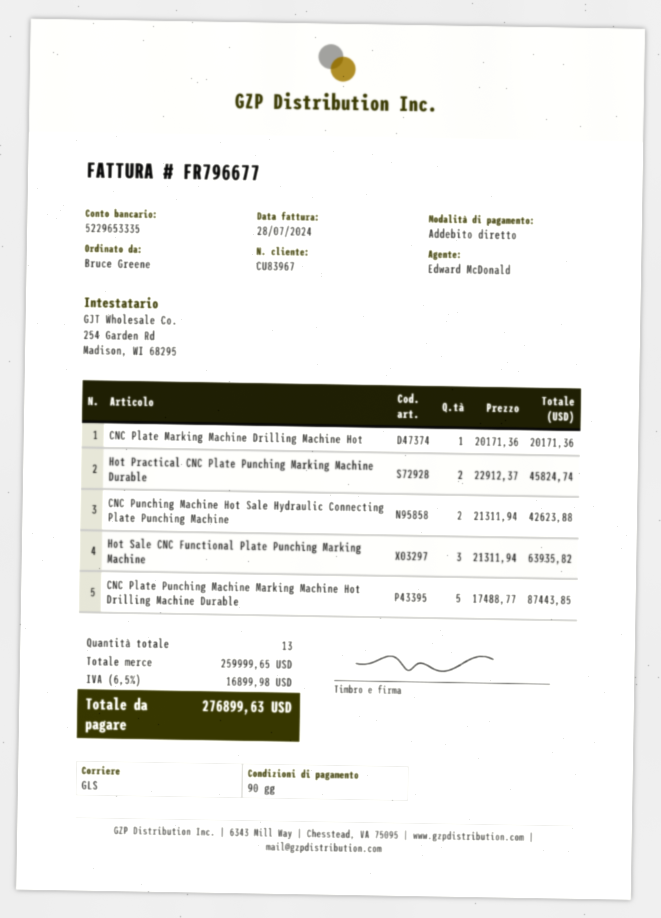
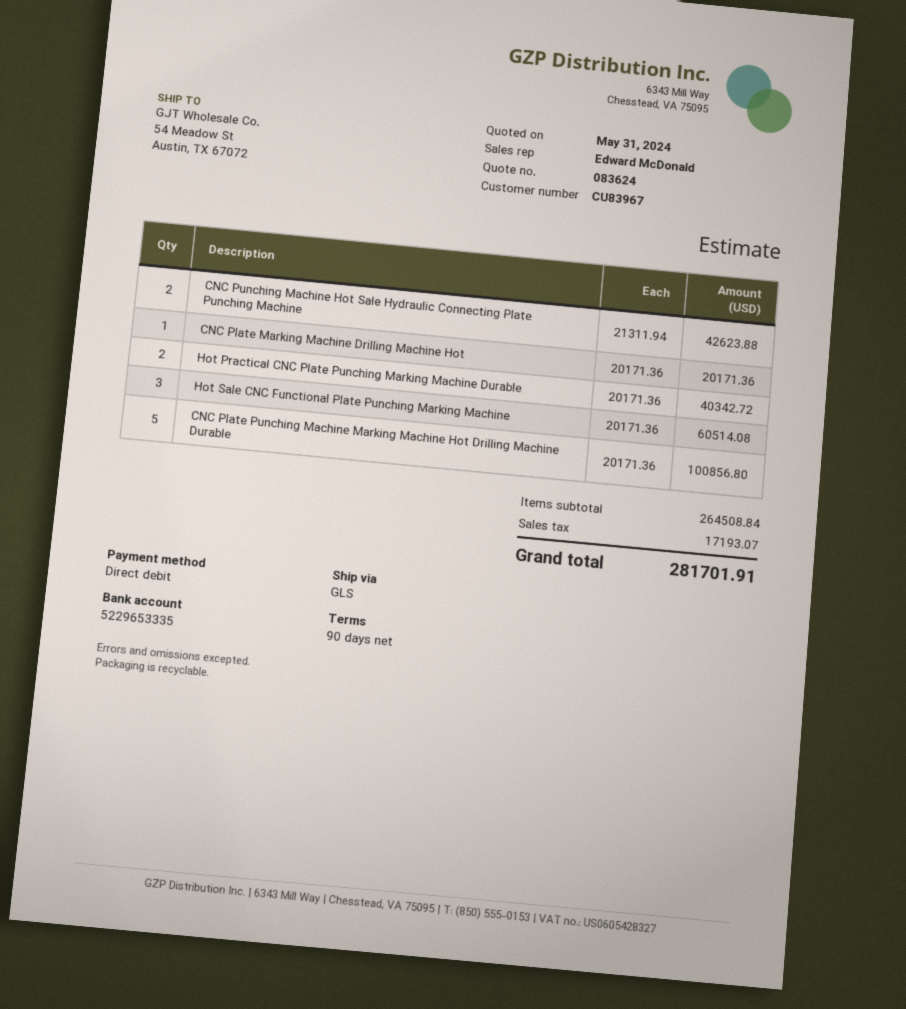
Hot Practical CNC Plate Punching Marking Machine Durable: 2 x 22912.37 = 45824.74 -> 2 x 20171.36 = 40342.72
Hot Sale CNC Functional Plate Punching Marking Machine: 3 x 21311.94 = 63935.82 -> 3 x 20171.36 = 60514.08
CNC Plate Punching Machine Marking Machine Hot Drilling Machine Durable: 5 x 17488.77 = 87443.85 -> 5 x 20171.36 = 100856.80
subtotal: 259999.65 -> 264508.84
tax: 16899.98 -> 17193.07
total: 276899.63 -> 281701.91

